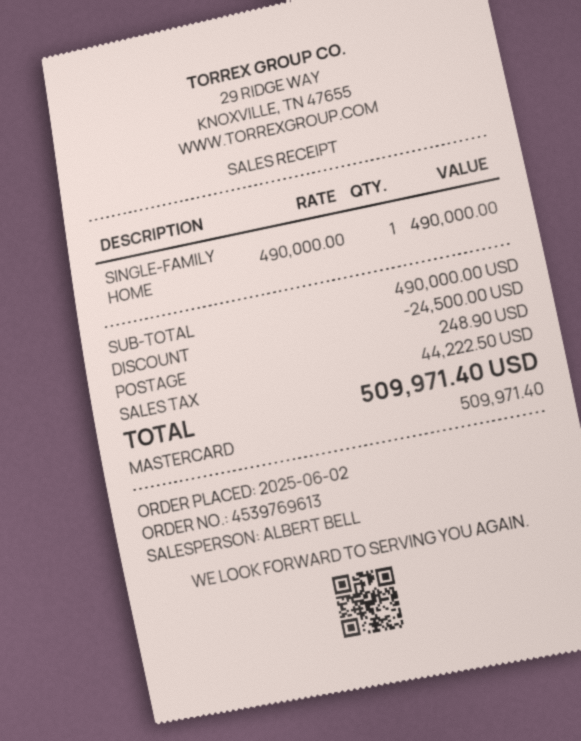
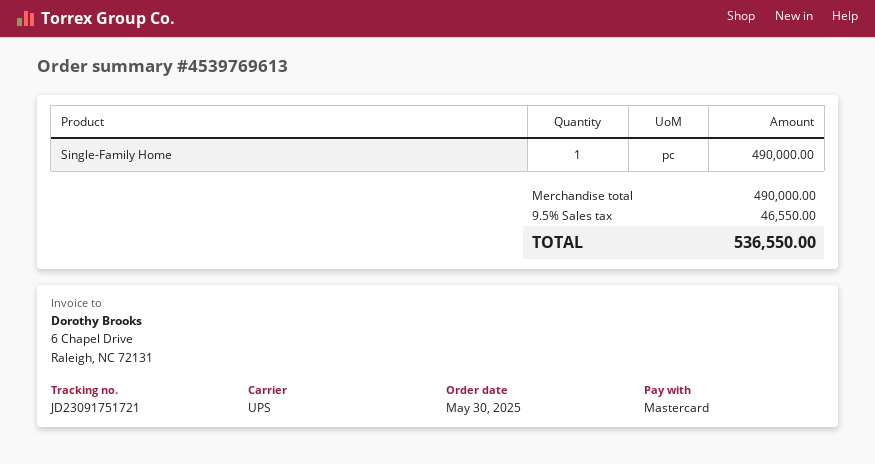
order date: 2025-06-02 -> 2025-05-30
discount: 24500.00 -> none
shipping: 248.90 -> none
tax: 44222.50 -> 46550.00
total: 509971.40 -> 536550.00

